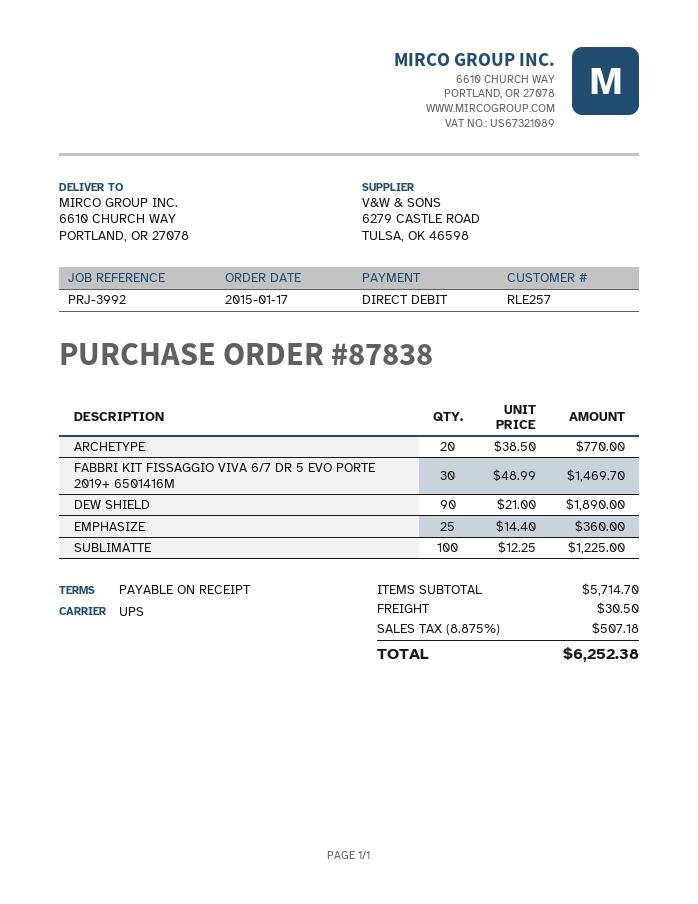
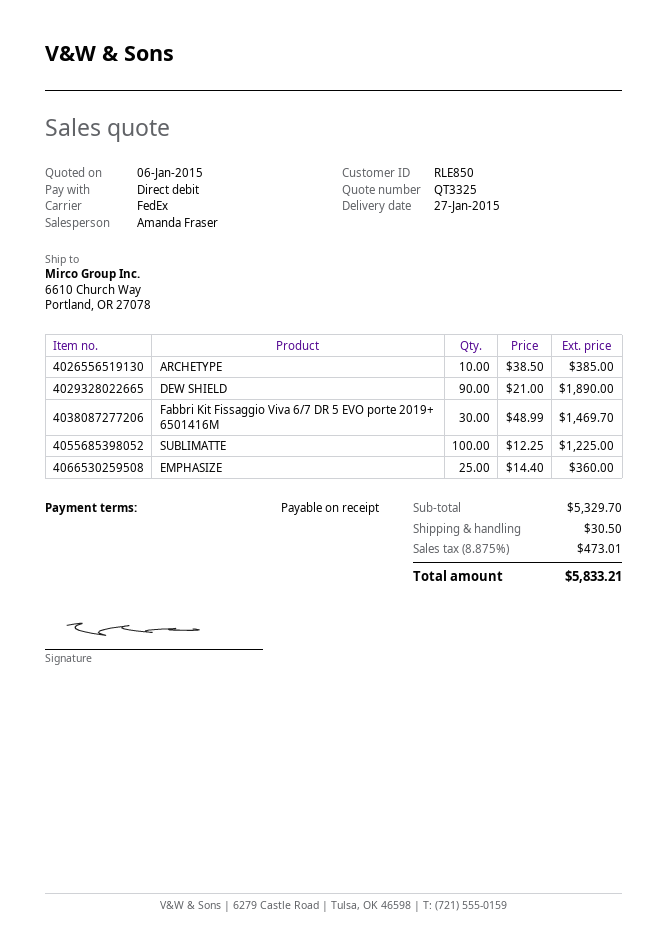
customer number: RLE257 -> RLE850
shipping method: UPS -> FedEx
ARCHETYPE: 20 x 38.50 = 770.00 -> 10 x 38.50 = 385.00
subtotal: 5714.70 -> 5329.70
tax: 8.875% = 507.18 -> 8.875% = 473.01
total: 6252.38 -> 5833.21

